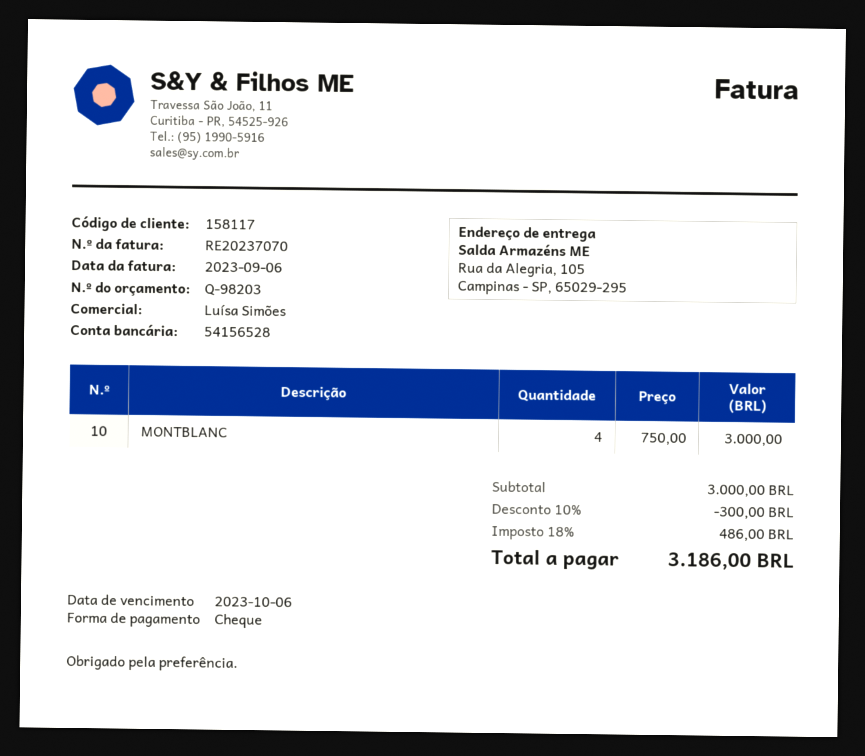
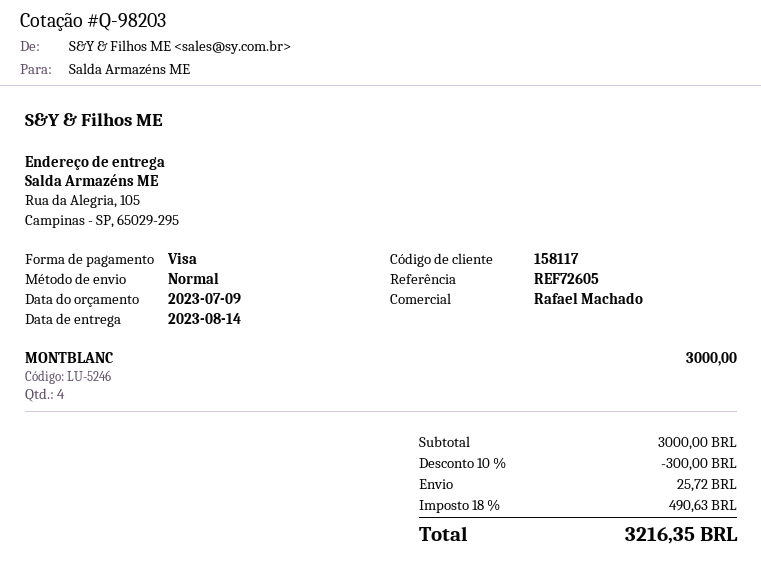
sales rep: Luísa Simões -> Rafael Machado
payment method: cheque -> Visa
shipping: none -> 25.72
tax: 18% = 486.00 -> 18% = 490.63
total: 3186.00 -> 3216.35

